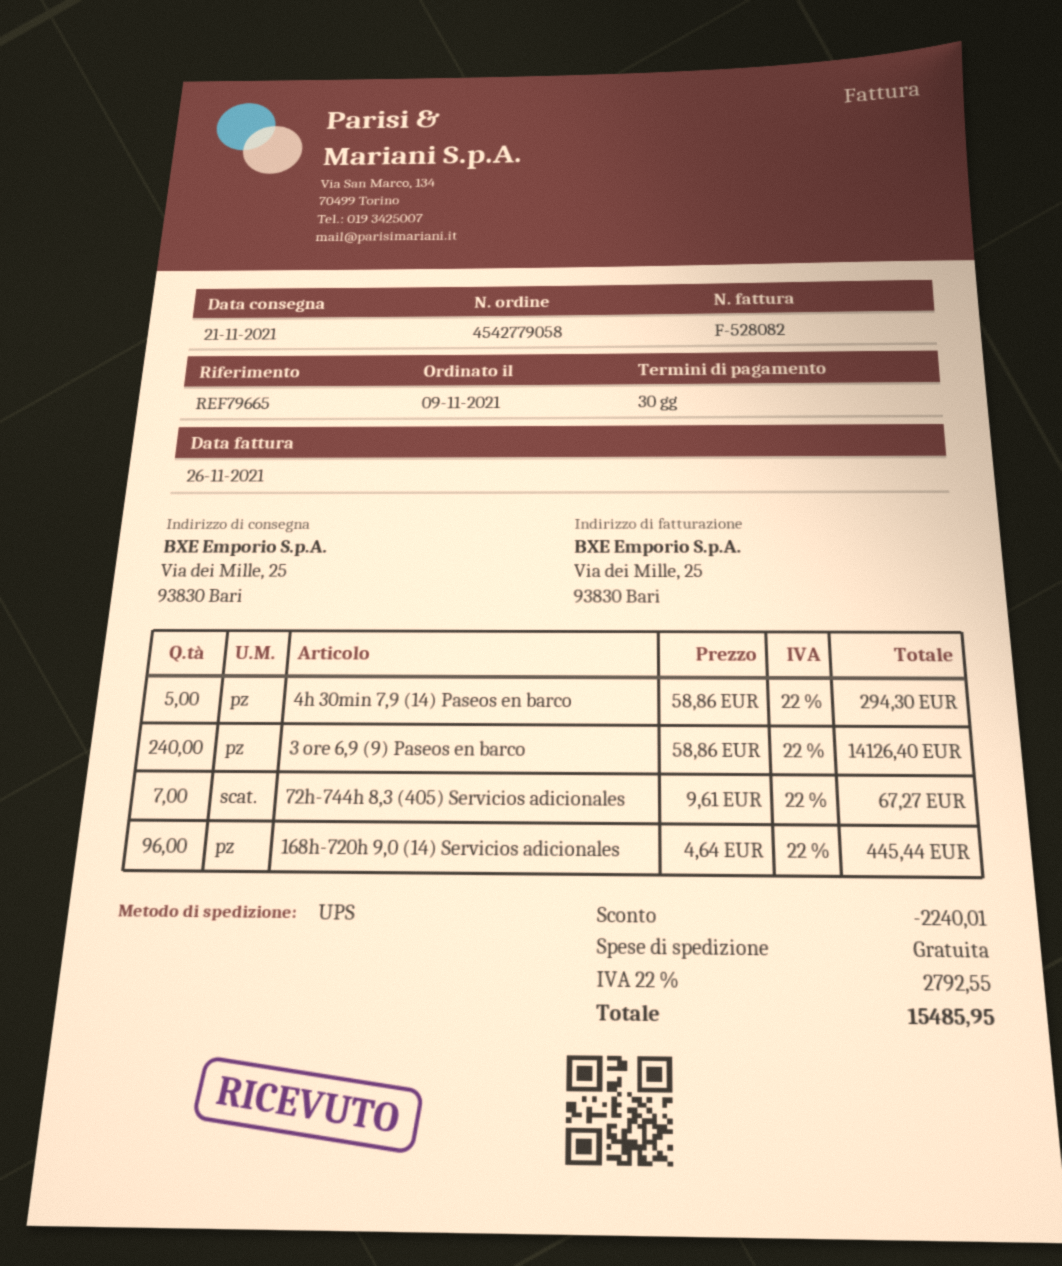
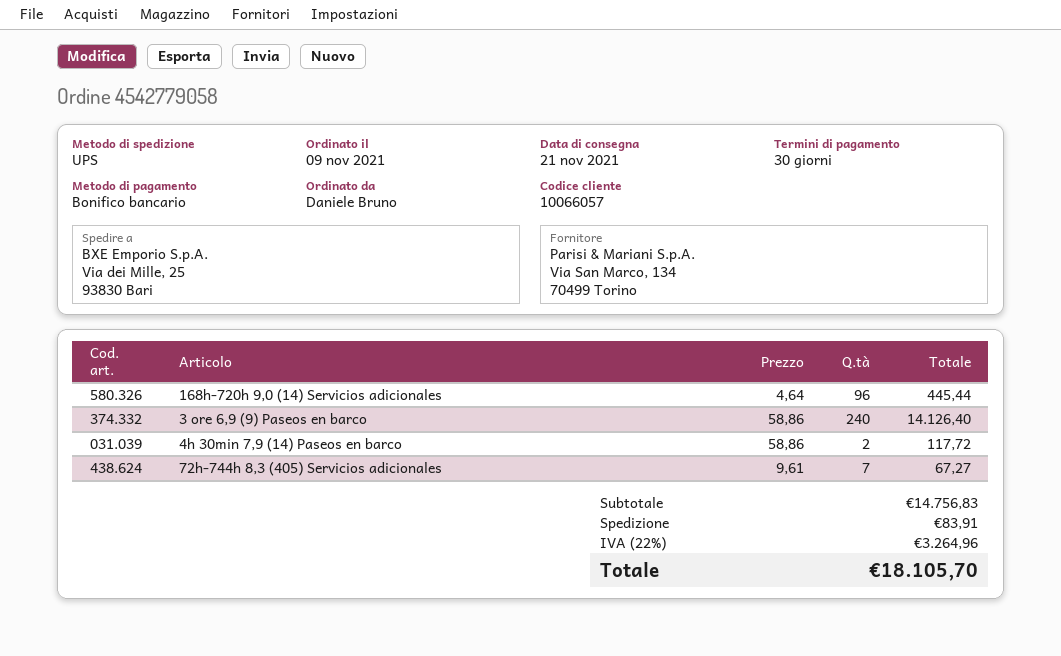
4h 30min 7,9 (14) Paseos en barco: 5 x 58.86 = 294.30 -> 2 x 58.86 = 117.72
discount: 2240.01 -> none
shipping: 0.00 -> 83.91
tax: 22% = 2792.55 -> 22% = 3264.96
total: 15485.95 -> 18105.70

